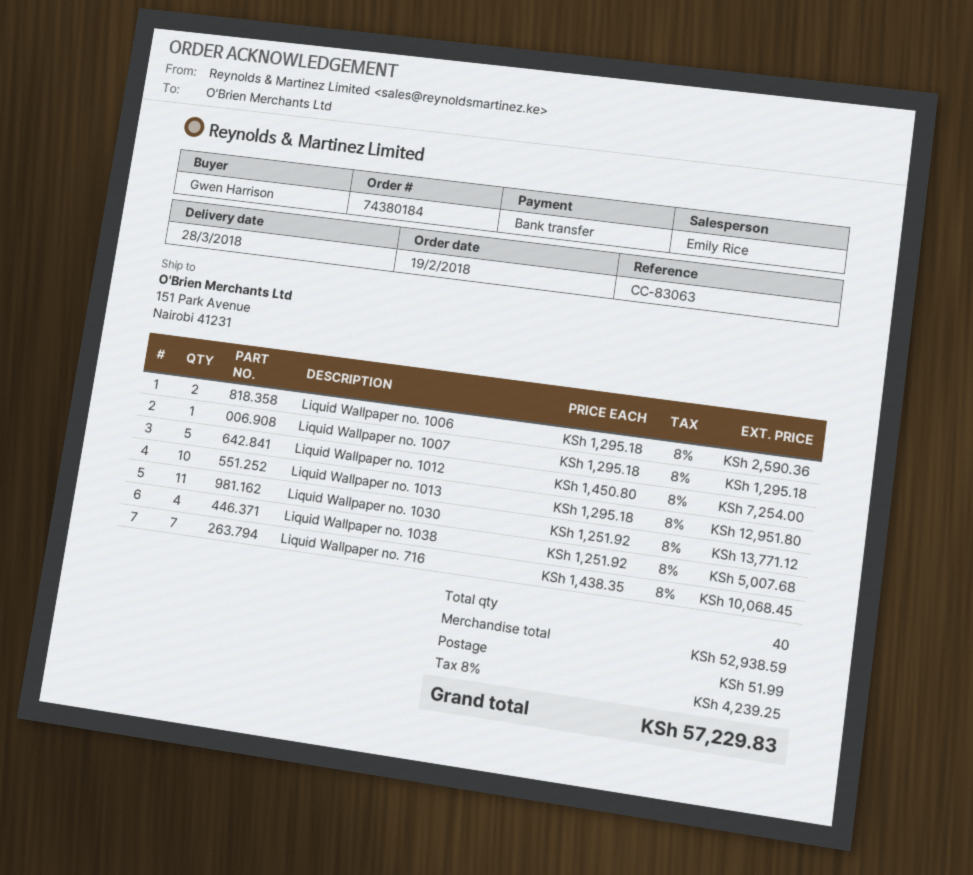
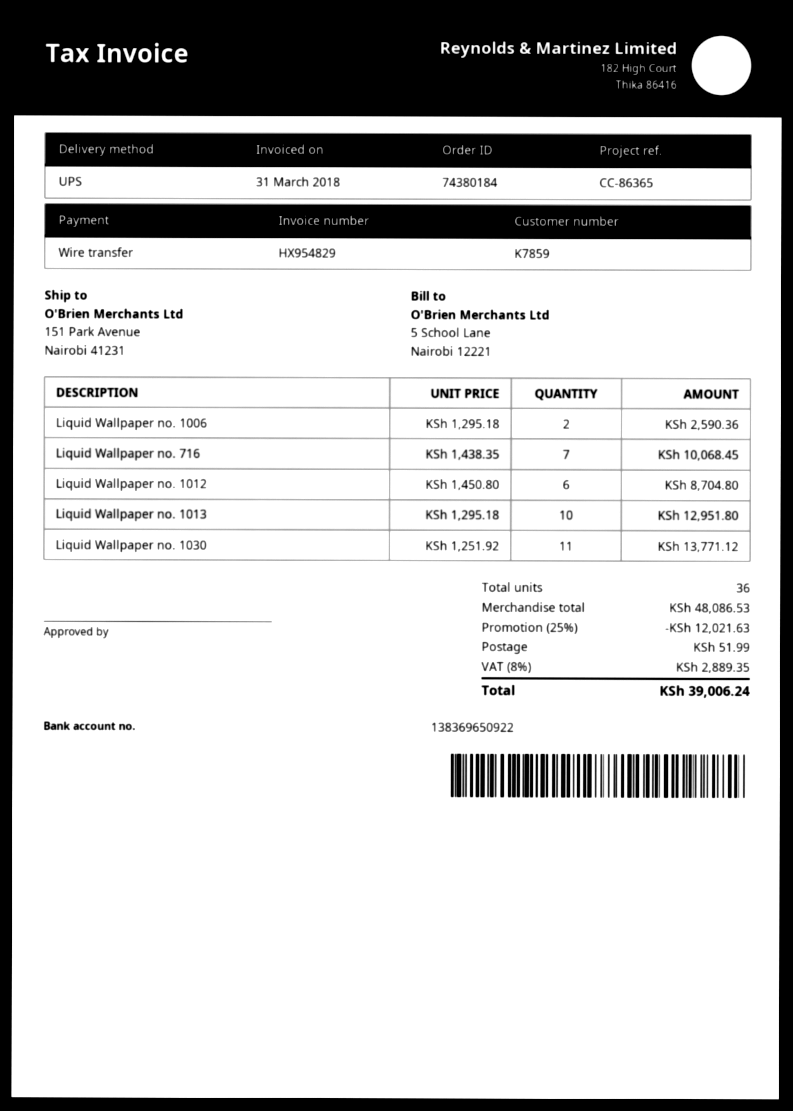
reference: CC-83063 -> CC-86365
Liquid Wallpaper no. 1007: 1 x 1295.18 = 1295.18 -> none
Liquid Wallpaper no. 1012: 5 x 1450.80 = 7254.00 -> 6 x 1450.80 = 8704.80
Liquid Wallpaper no. 1038: 4 x 1251.92 = 5007.68 -> none
total quantity: 40 -> 36
subtotal: 52938.59 -> 48086.53
discount: none -> 25% = 12021.63
tax: 8% = 4239.25 -> 8% = 2889.35
total: 57229.83 -> 39006.24

